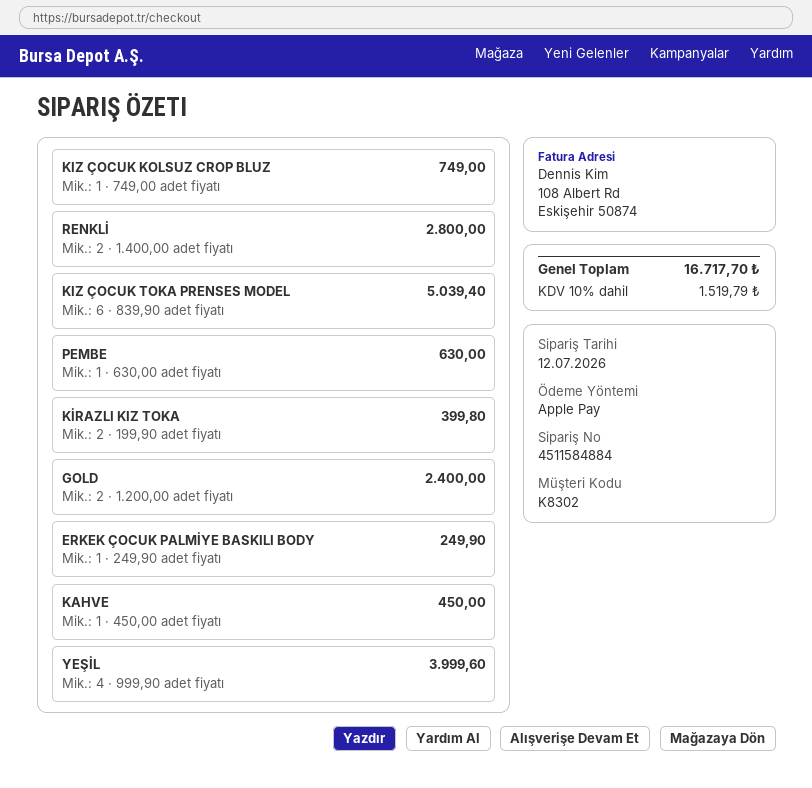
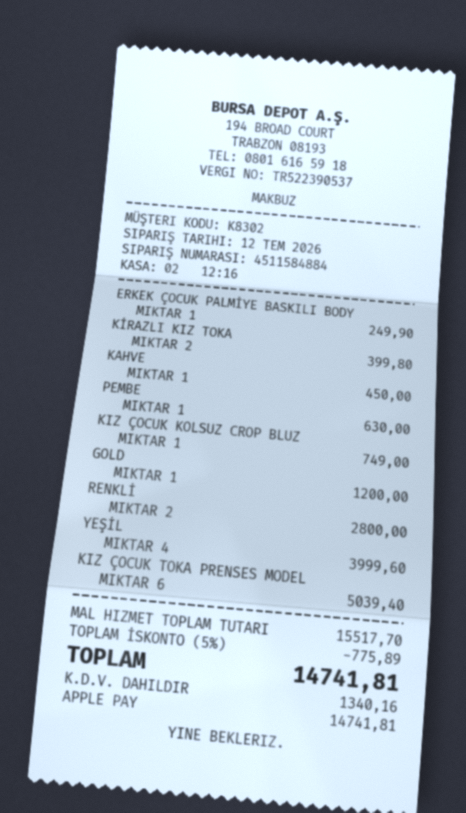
GOLD: 2 for 2400.00 -> 1 for 1200.00
discount: none -> 5% = 775.89
tax: 1519.79 -> 1340.16
total: 16717.70 -> 14741.81

